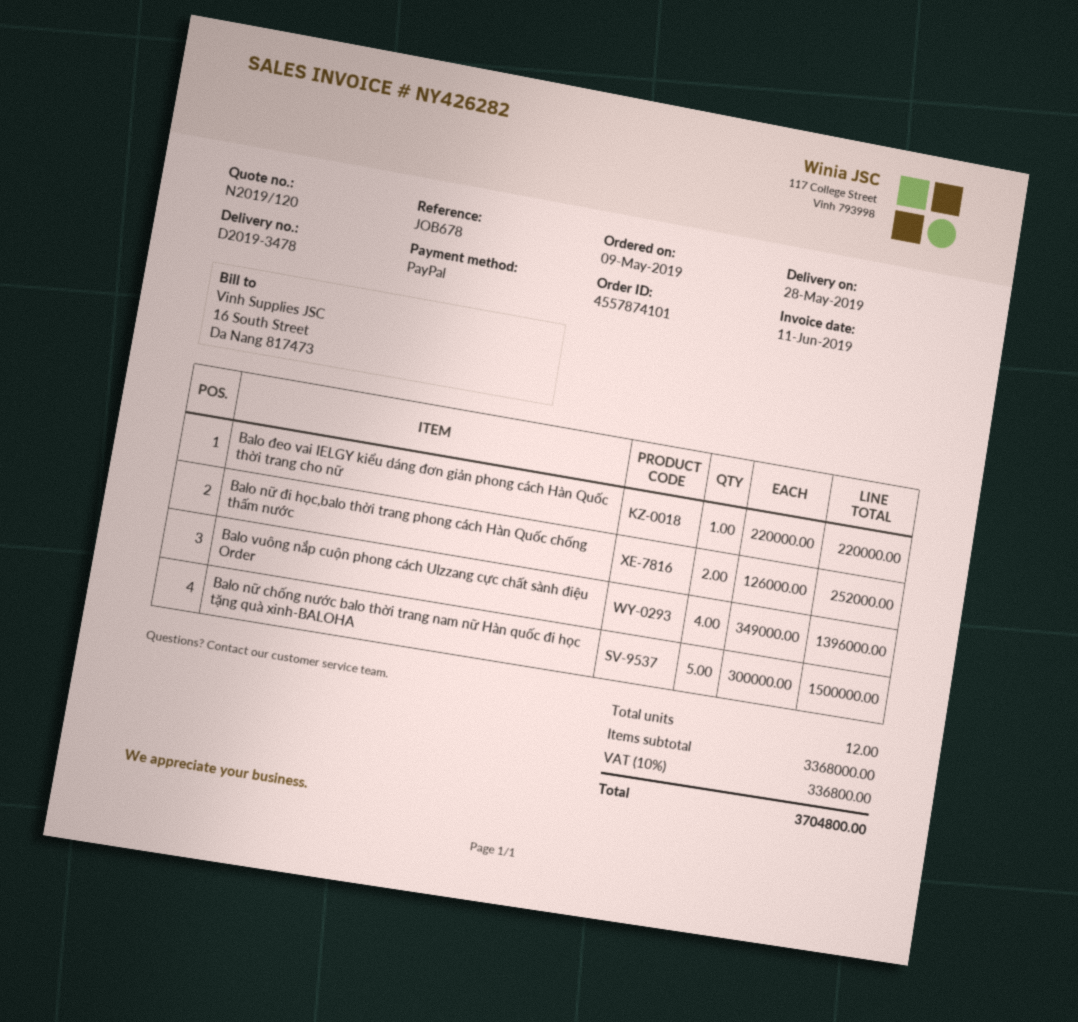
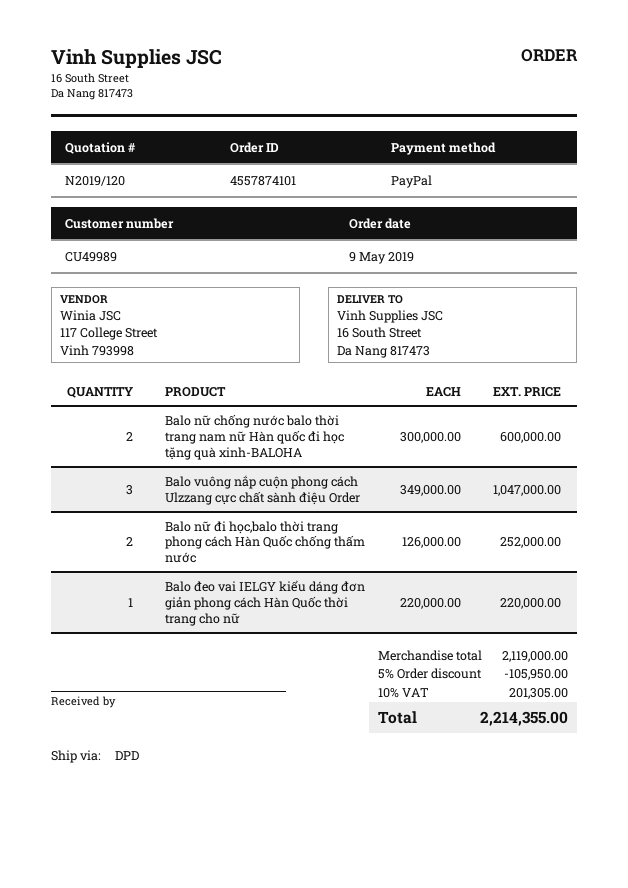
Balo vuông nắp cuộn phong cách Ulzzang cực chất sành điệu Order: 4 x 349000.00 = 1396000.00 -> 3 x 349000.00 = 1047000.00
Balo nữ chống nước balo thời trang nam nữ Hàn quốc đi học tặng quà xinh-BALOHA: 5 x 300000.00 = 1500000.00 -> 2 x 300000.00 = 600000.00
subtotal: 3368000.00 -> 2119000.00
discount: none -> 5% = 105950.00
tax: 10% = 336800.00 -> 10% = 201305.00
total: 3704800.00 -> 2214355.00

